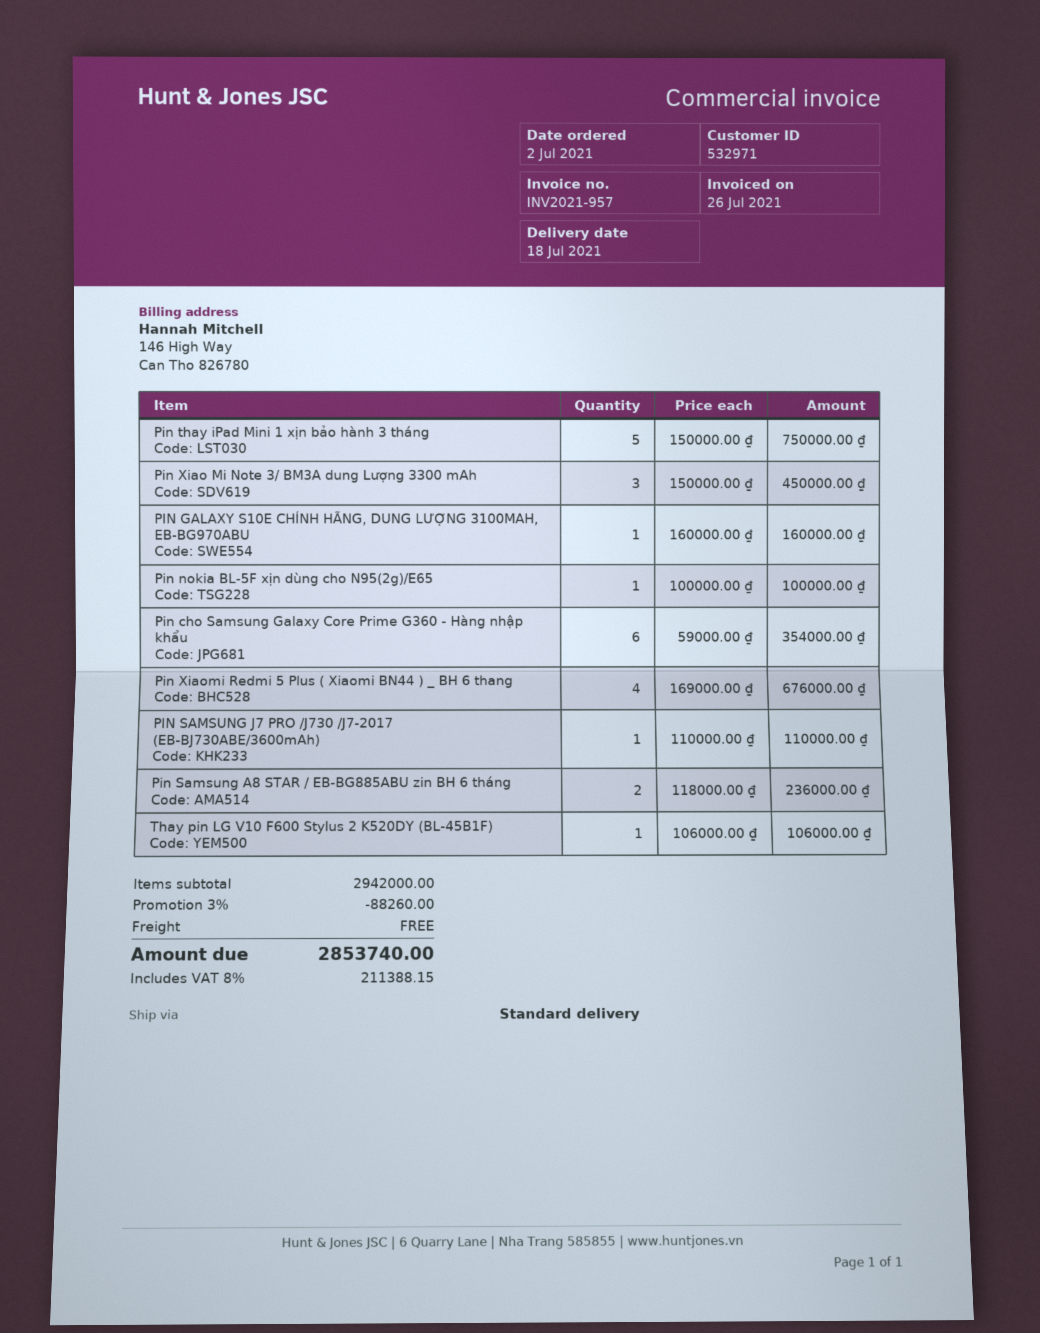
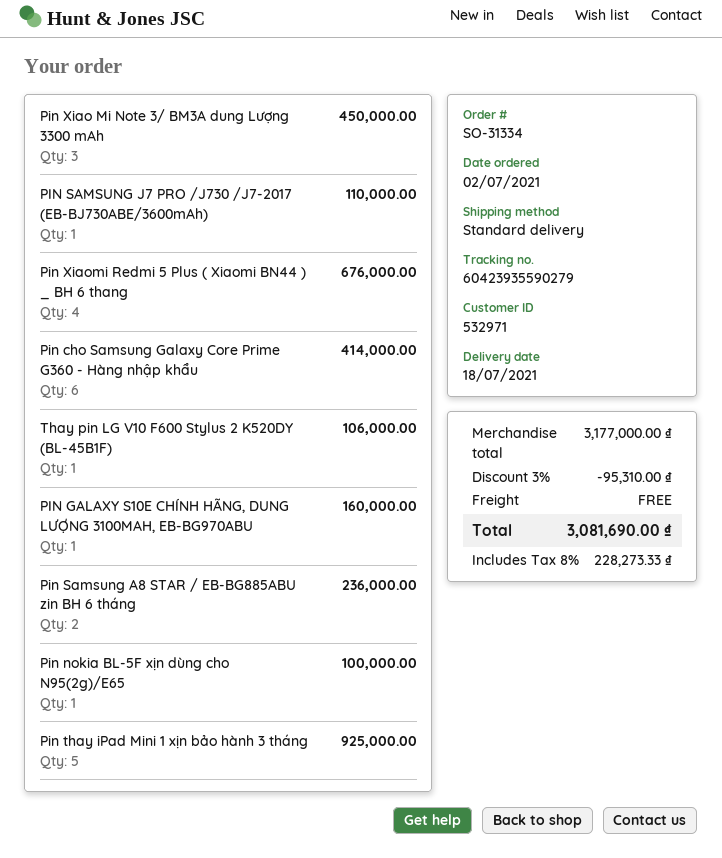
Pin thay iPad Mini 1 xịn bảo hành 3 tháng: 5 for 750000.00 -> 5 for 925000.00
Pin cho Samsung Galaxy Core Prime G360 - Hàng nhập khẩu: 6 for 354000.00 -> 6 for 414000.00
subtotal: 2942000.00 -> 3177000.00
discount: 3% = 88260.00 -> 3% = 95310.00
tax: 8% = 211388.15 -> 8% = 228273.33
total: 2853740.00 -> 3081690.00

